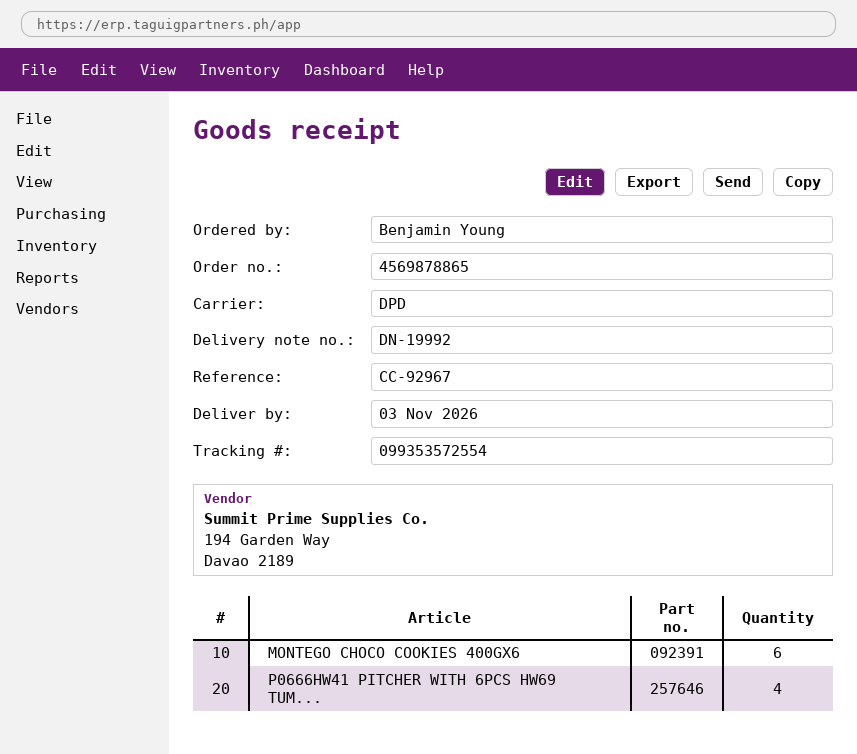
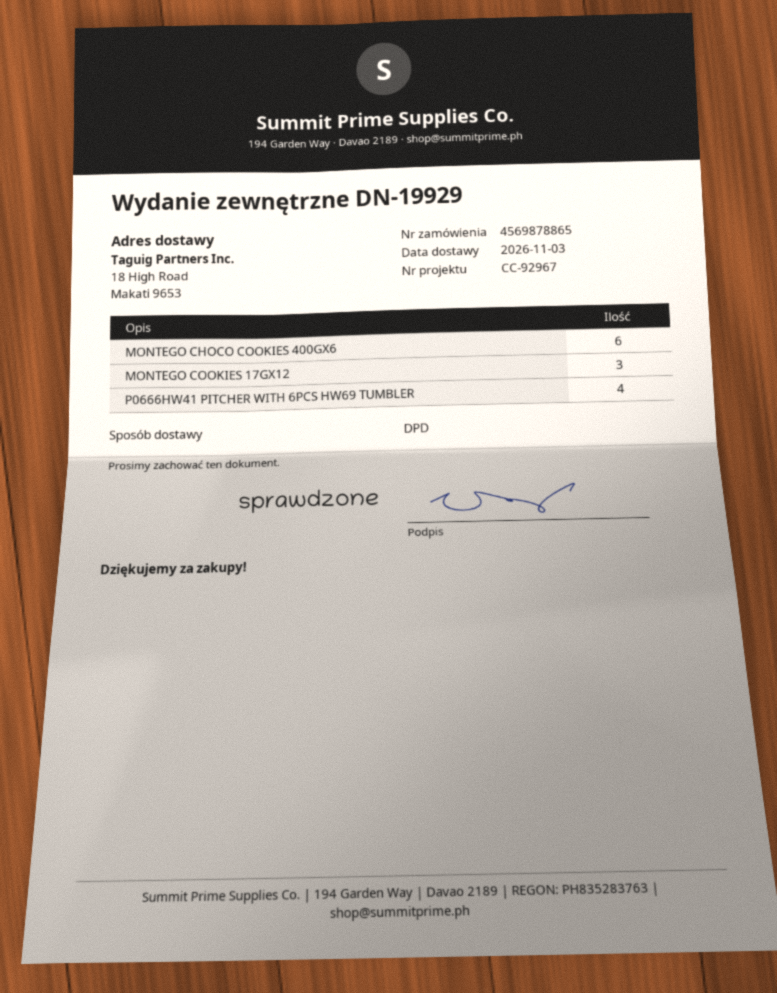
delivery note number: DN-19992 -> DN-19929
MONTEGO COOKIES 17GX12: none -> 3

